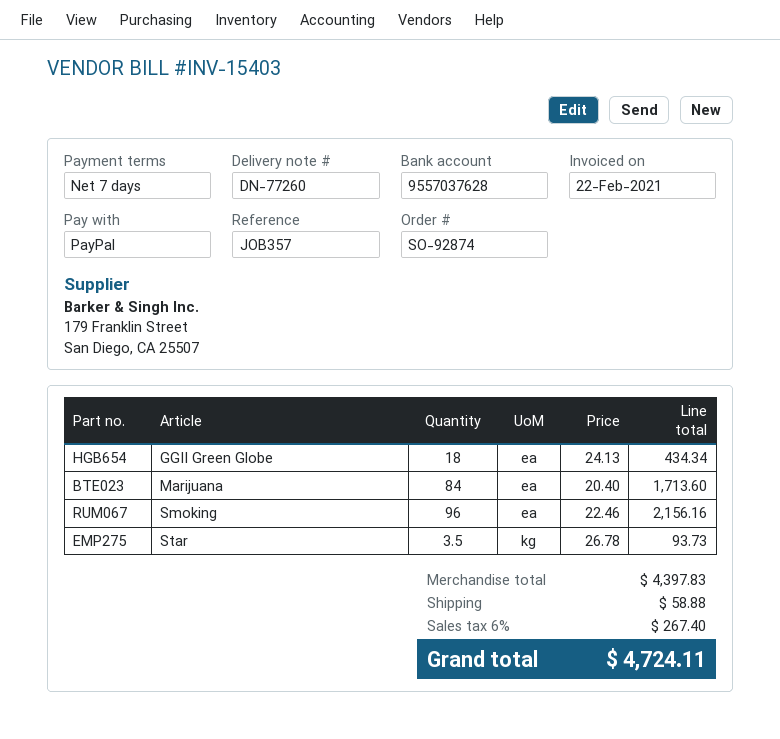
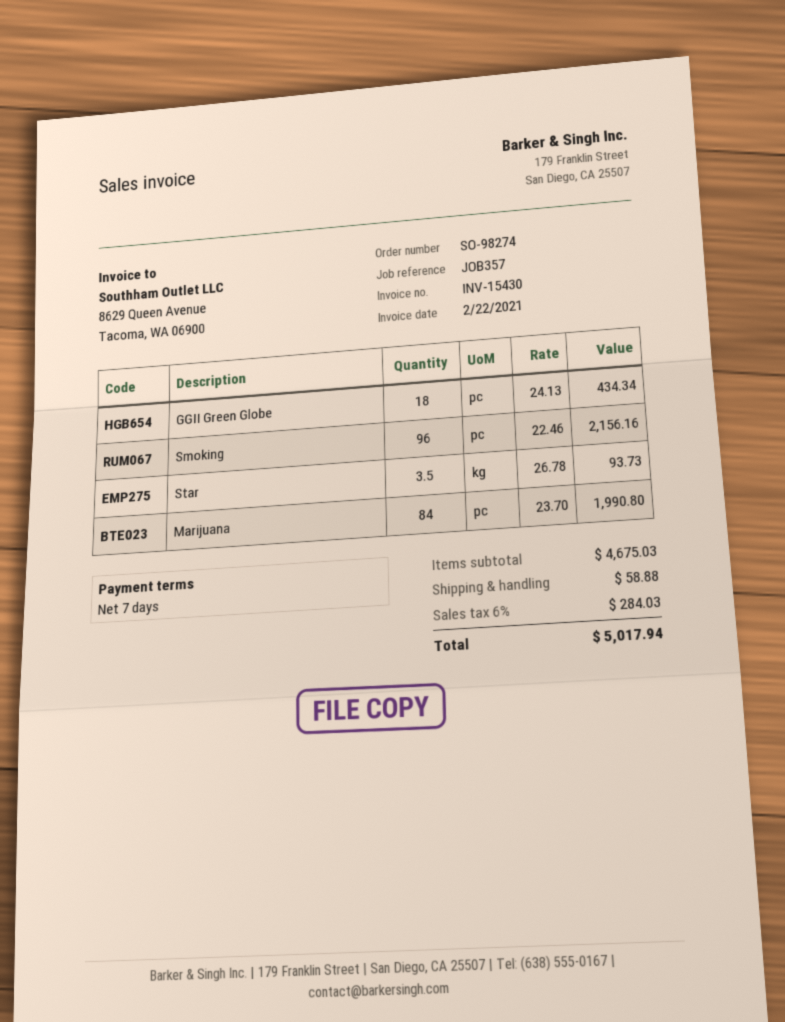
order number: SO-92874 -> SO-98274
invoice number: INV-15403 -> INV-15430
Marijuana: 84 x 20.40 = 1713.60 -> 84 x 23.70 = 1990.80
subtotal: 4397.83 -> 4675.03
tax: 6% = 267.40 -> 6% = 284.03
total: 4724.11 -> 5017.94

